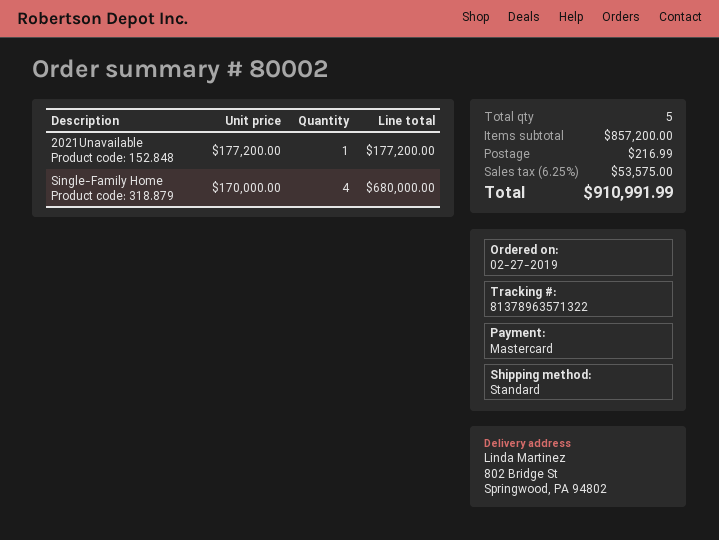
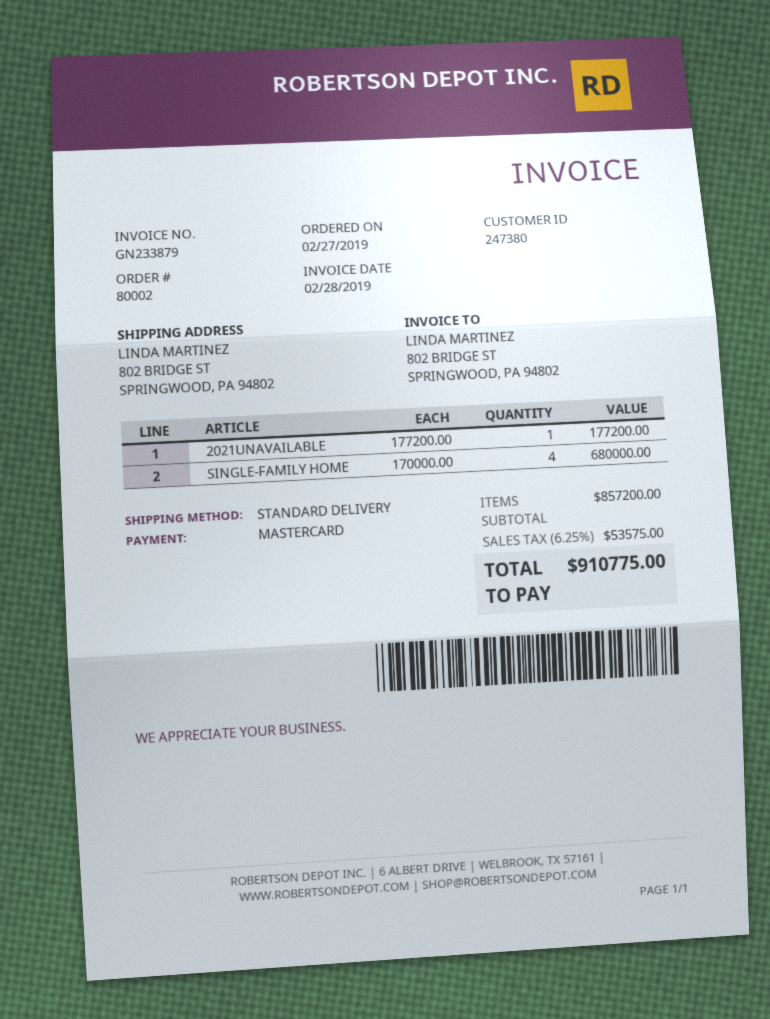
shipping: 216.99 -> none
total: 910991.99 -> 910775.00

